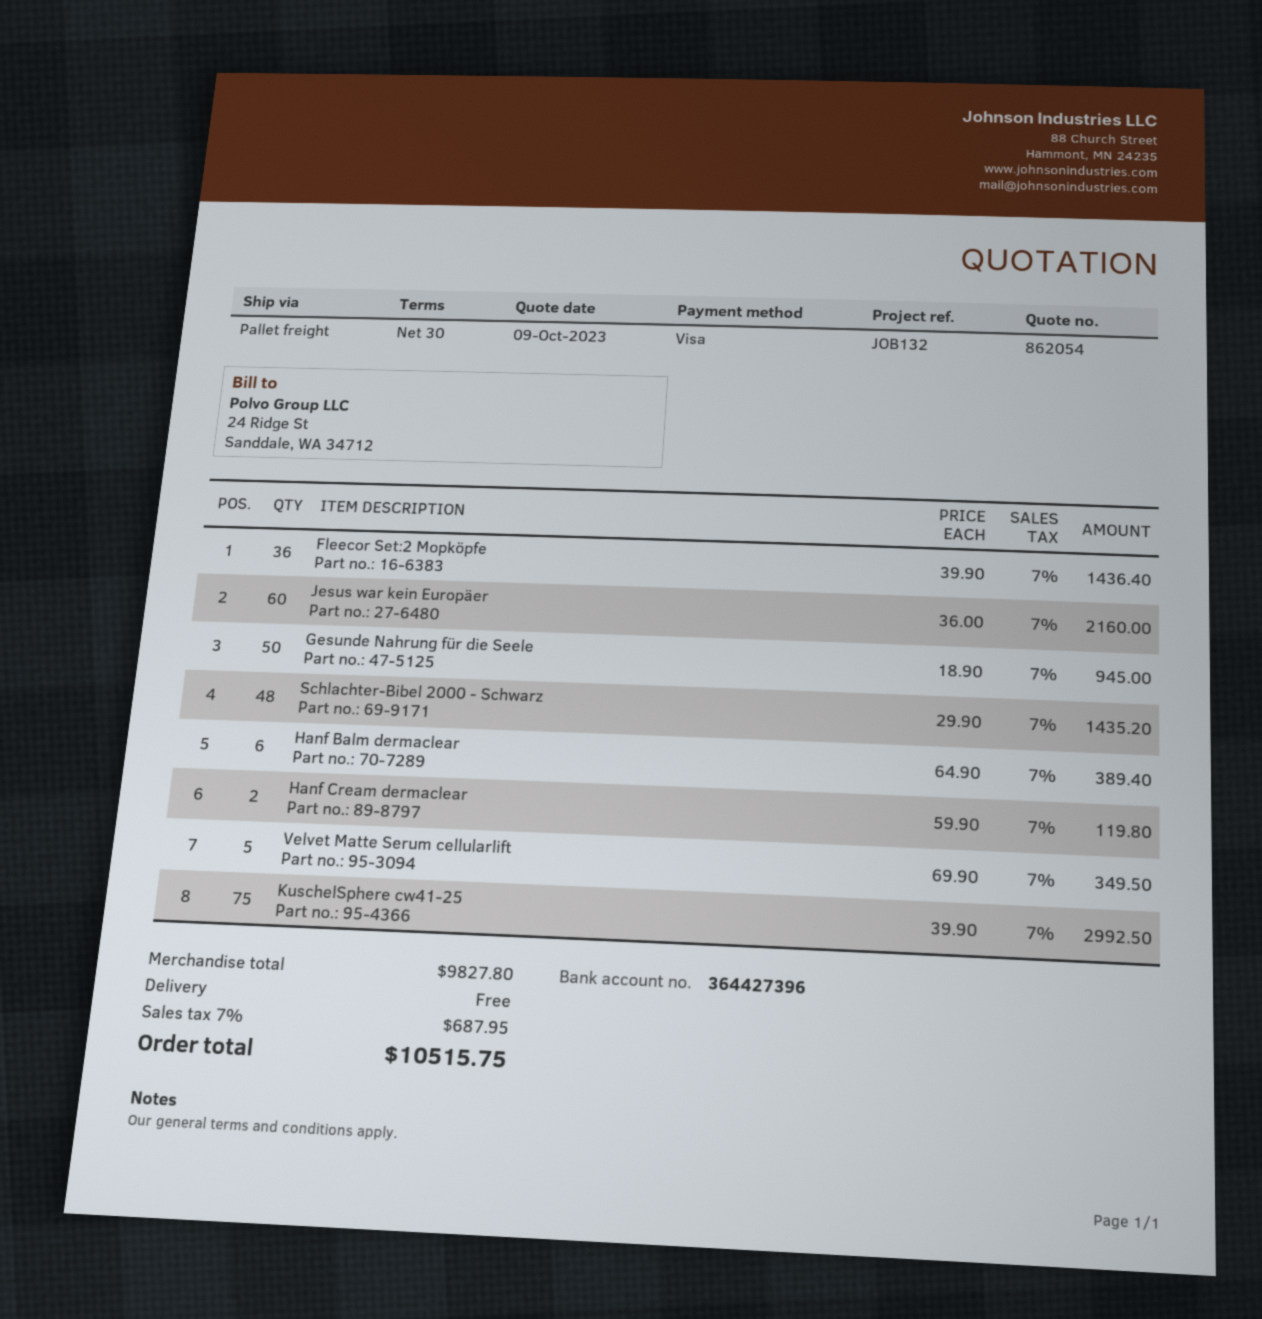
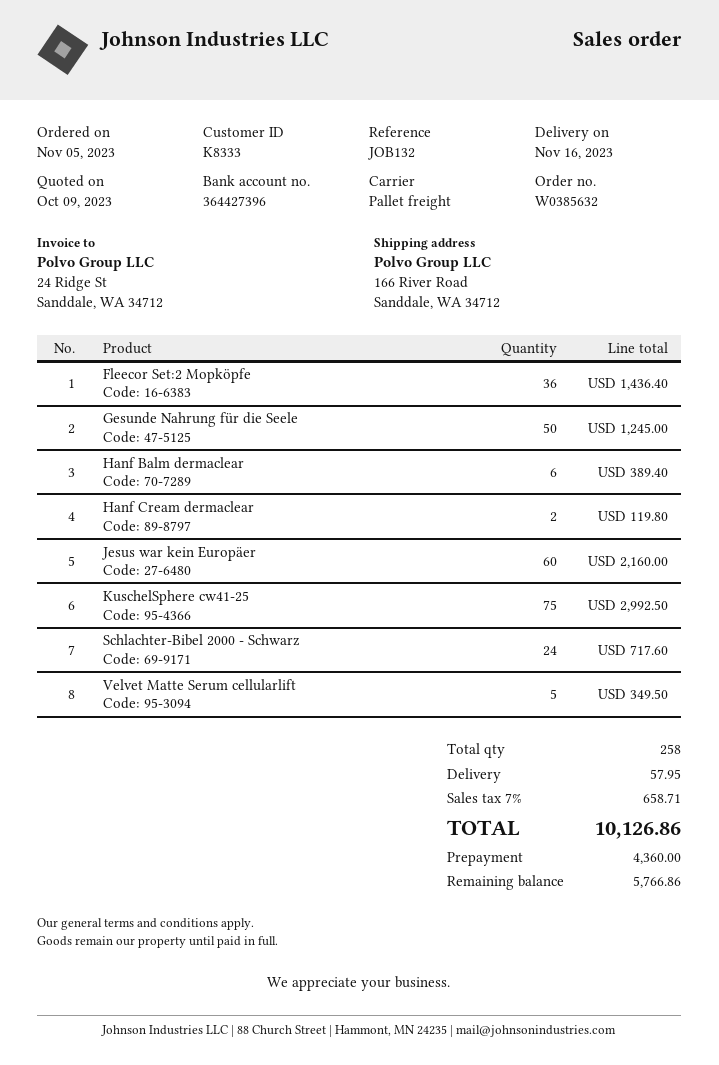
Gesunde Nahrung für die Seele: 50 for 945.00 -> 50 for 1245.00
Schlachter-Bibel 2000 - Schwarz: 48 for 1435.20 -> 24 for 717.60
shipping: 0.00 -> 57.95
tax: 7% = 687.95 -> 7% = 658.71
total: 10515.75 -> 10126.86

